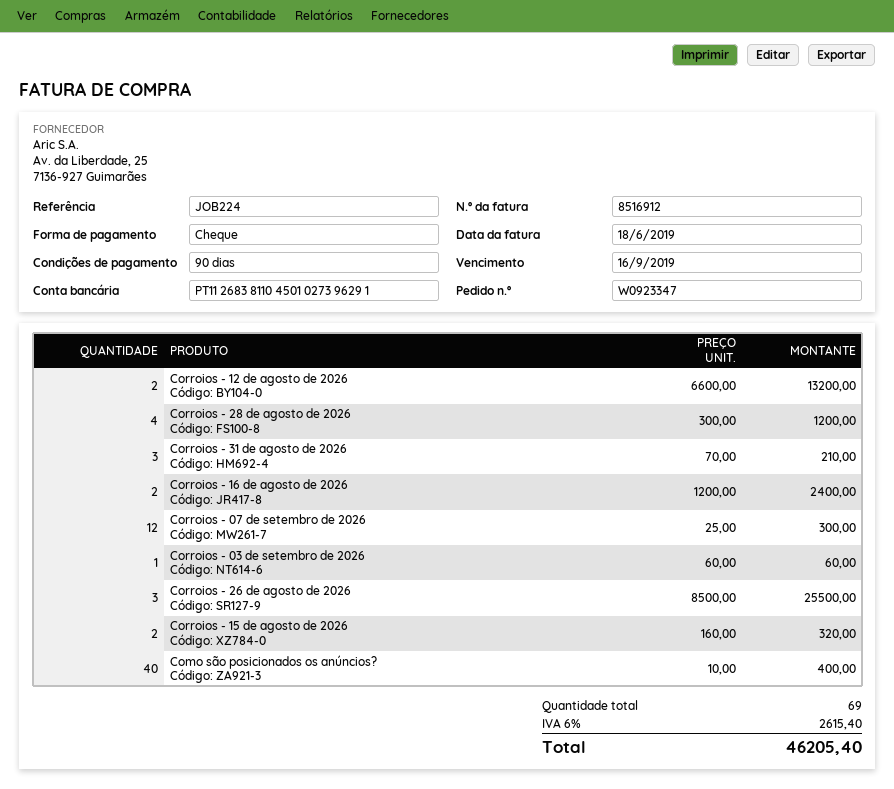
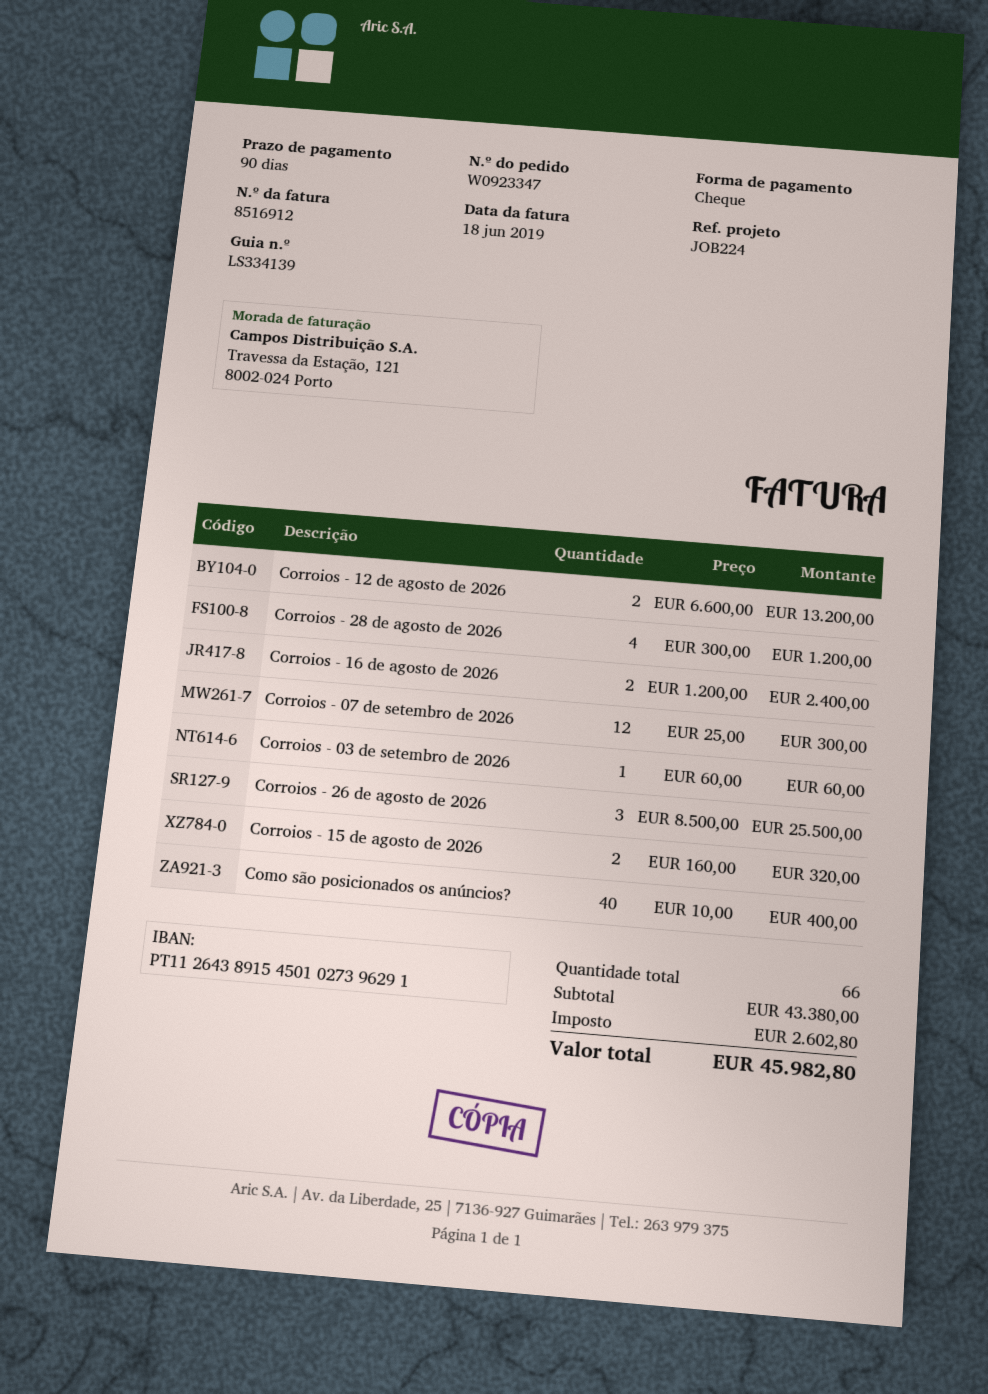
bank account: PT11268381104501027396291 -> PT11264389154501027396291
Corroios - 31 de agosto de 2026: 3 x 70.00 = 210.00 -> none
total quantity: 69 -> 66
tax: 2615.40 -> 2602.80
total: 46205.40 -> 45982.80

